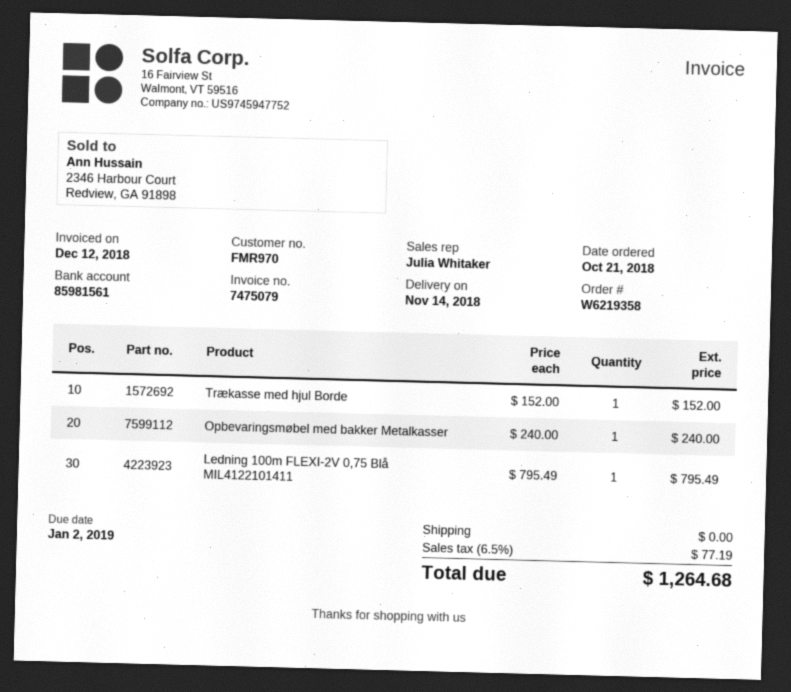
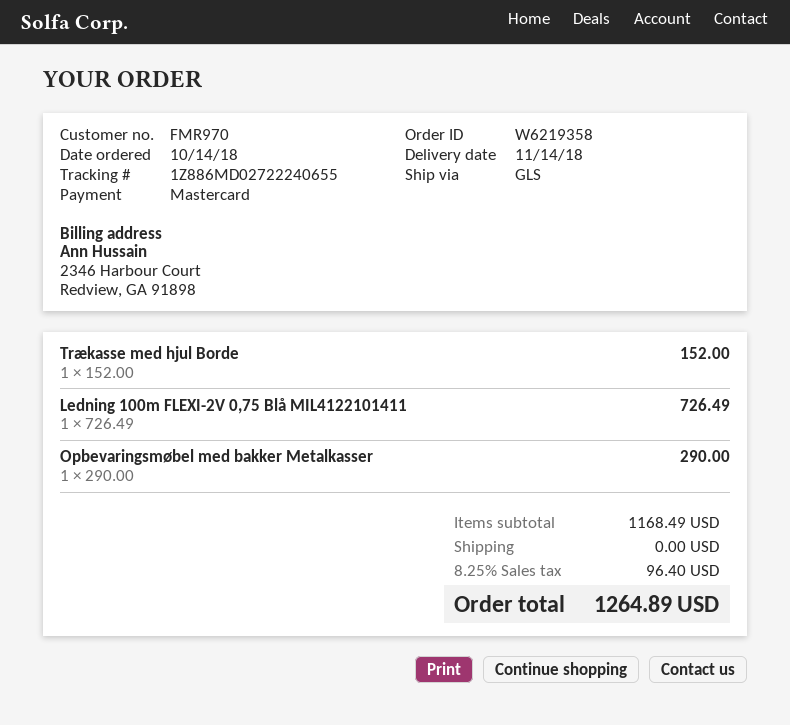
order date: 2018-10-21 -> 2018-10-14
Opbevaringsmøbel med bakker Metalkasser: 1 x 240.00 = 240.00 -> 1 x 290.00 = 290.00
Ledning 100m FLEXI-2V 0,75 Blå MIL4122101411: 1 x 795.49 = 795.49 -> 1 x 726.49 = 726.49
tax: 6.5% = 77.19 -> 8.25% = 96.40
total: 1264.68 -> 1264.89

